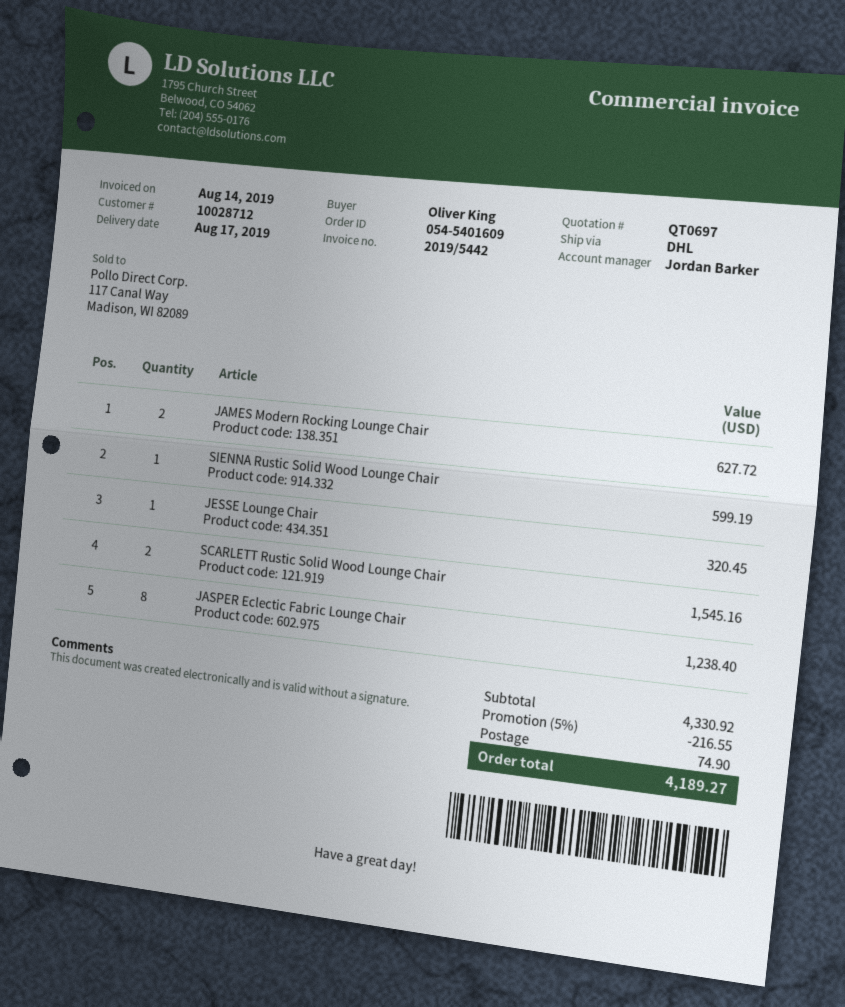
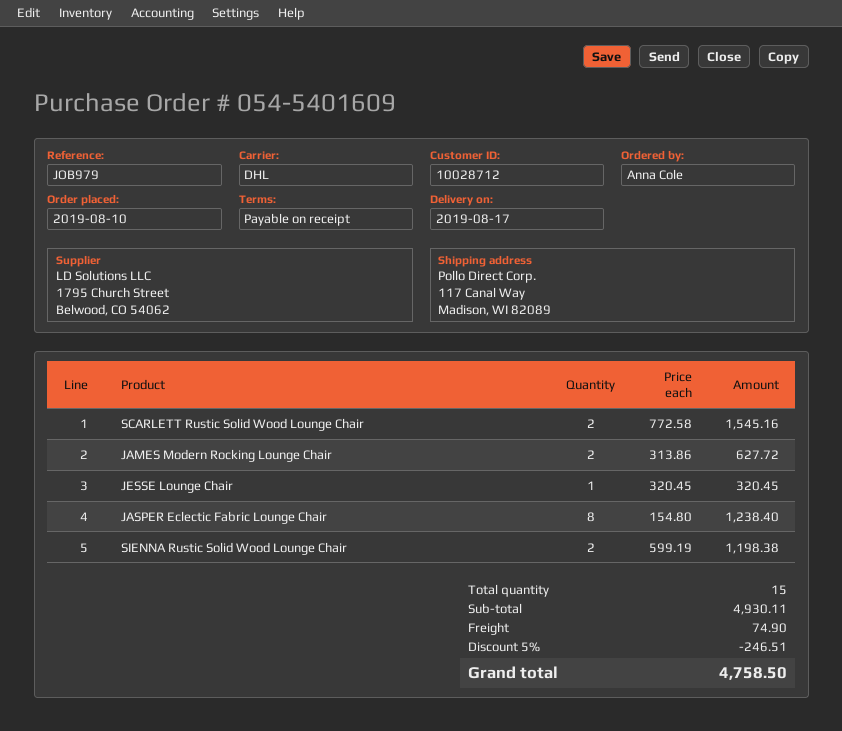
ordered by: Oliver King -> Anna Cole
SIENNA Rustic Solid Wood Lounge Chair: 1 for 599.19 -> 2 for 1198.38
subtotal: 4330.92 -> 4930.11
discount: 5% = 216.55 -> 5% = 246.51
total: 4189.27 -> 4758.50

